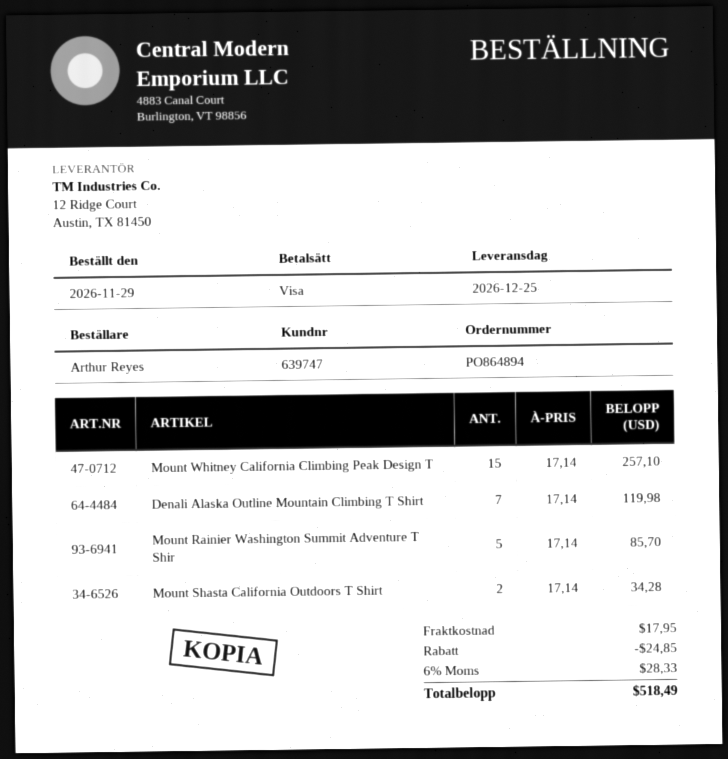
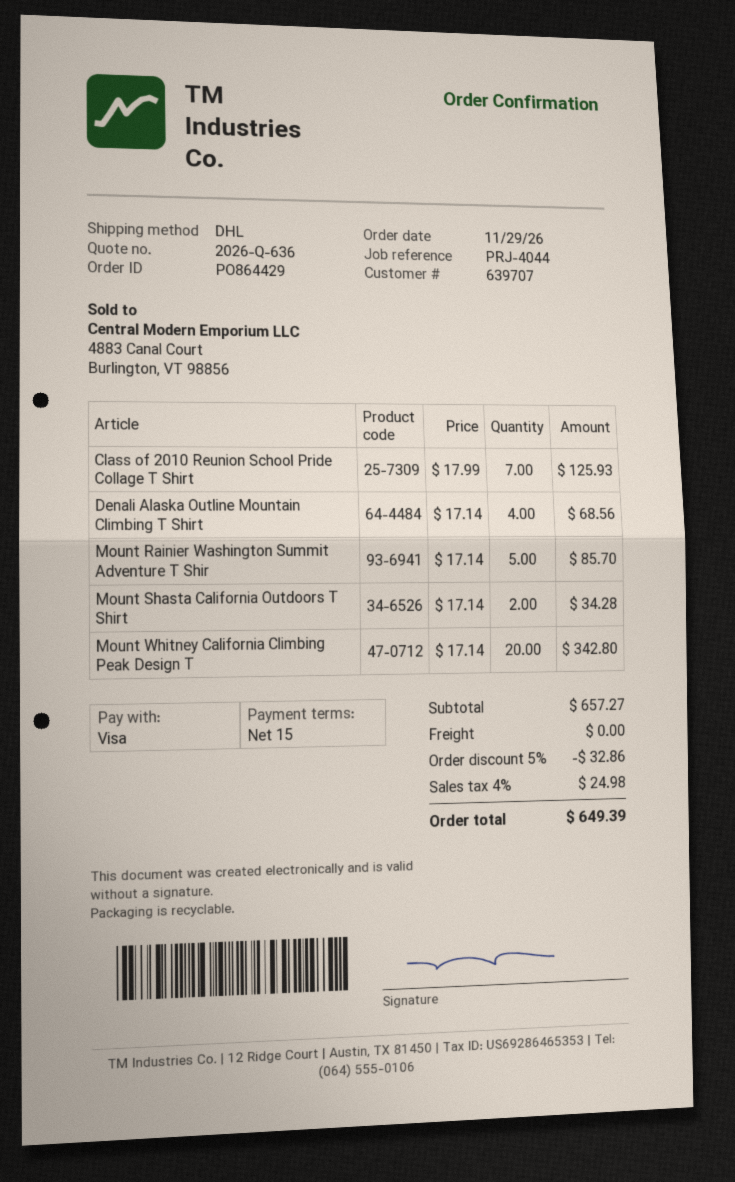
order number: PO864894 -> PO864429
customer number: 639747 -> 639707
Mount Whitney California Climbing Peak Design T: 15 x 17.14 = 257.10 -> 20 x 17.14 = 342.80
Denali Alaska Outline Mountain Climbing T Shirt: 7 x 17.14 = 119.98 -> 4 x 17.14 = 68.56
Class of 2010 Reunion School Pride Collage T Shirt: none -> 7 x 17.99 = 125.93
discount: 24.85 -> 32.86
shipping: 17.95 -> 0.00
tax: 6% = 28.33 -> 4% = 24.98
total: 518.49 -> 649.39

